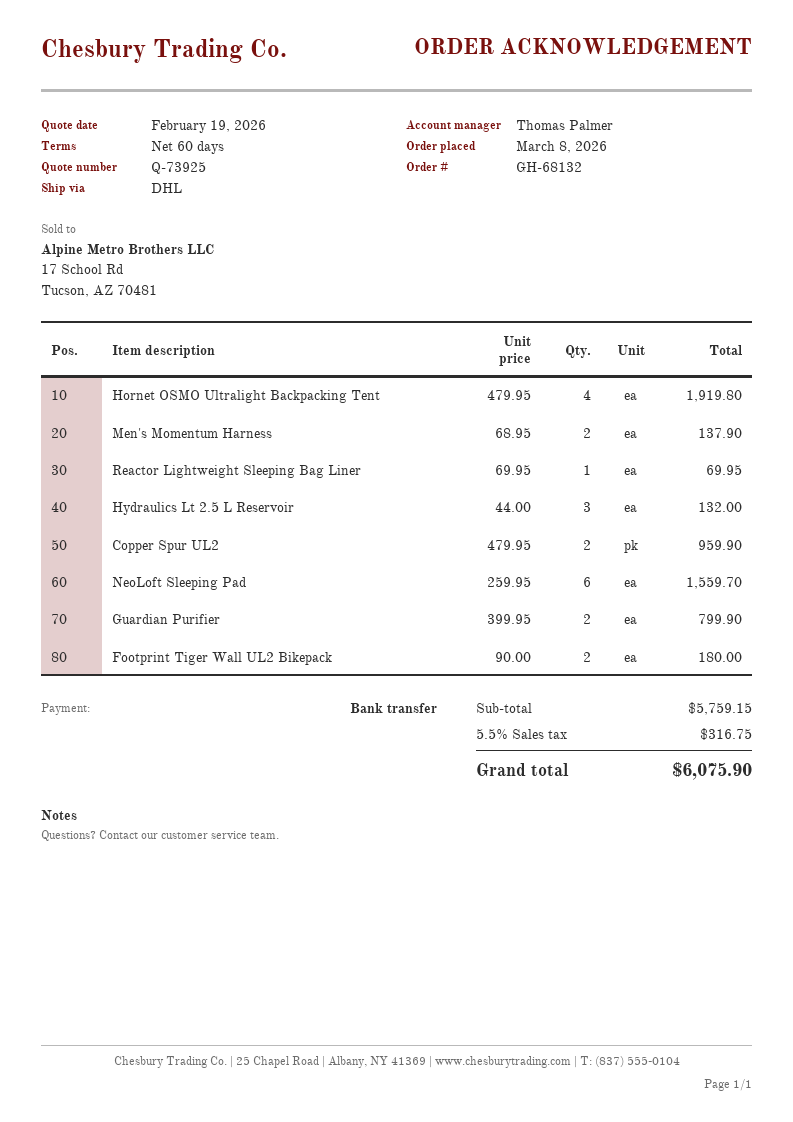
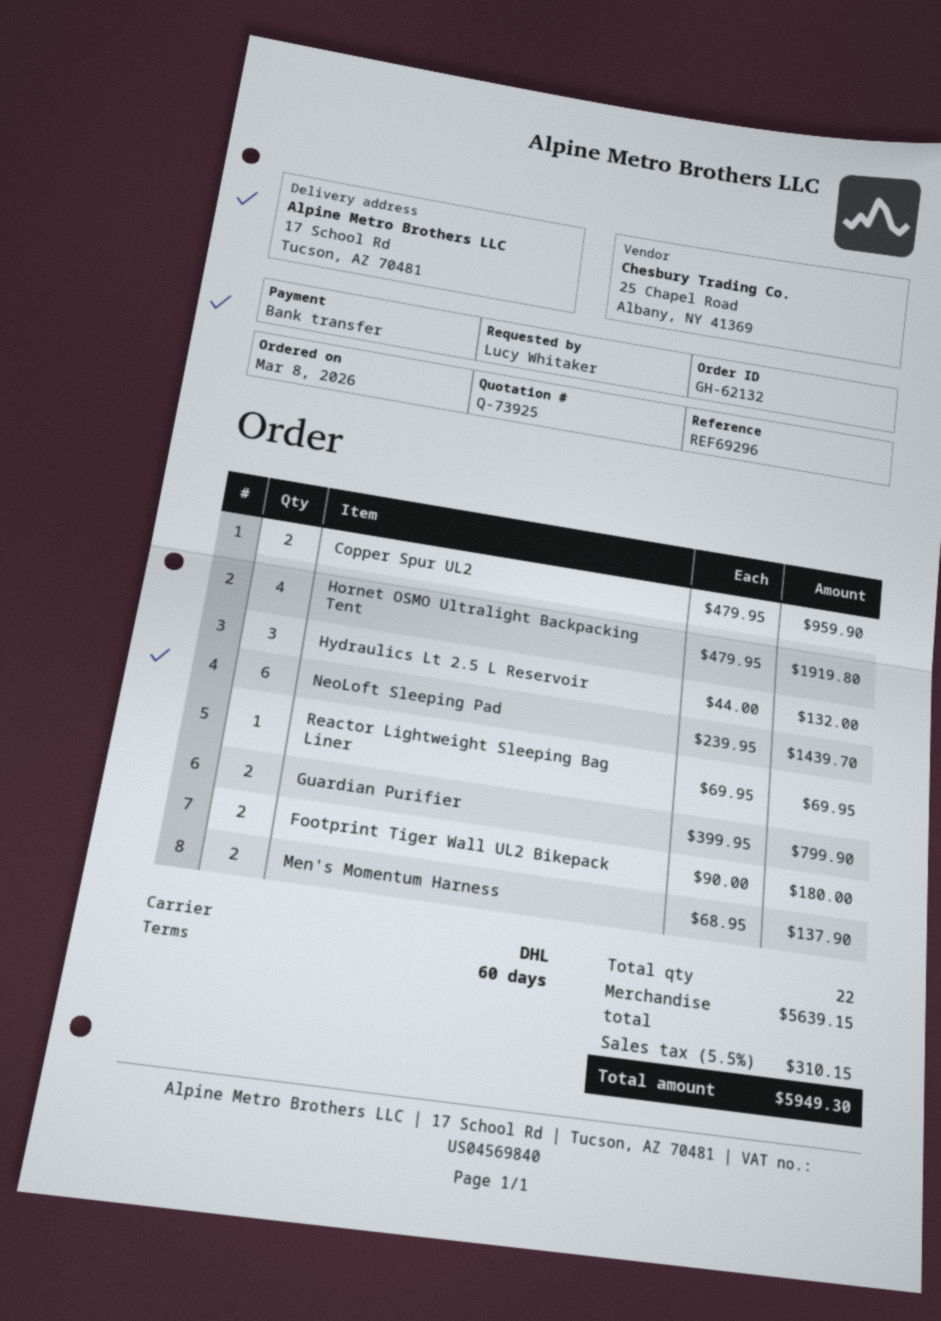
order number: GH-68132 -> GH-62132
NeoLoft Sleeping Pad: 6 x 259.95 = 1559.70 -> 6 x 239.95 = 1439.70
subtotal: 5759.15 -> 5639.15
tax: 5.5% = 316.75 -> 5.5% = 310.15
total: 6075.90 -> 5949.30

